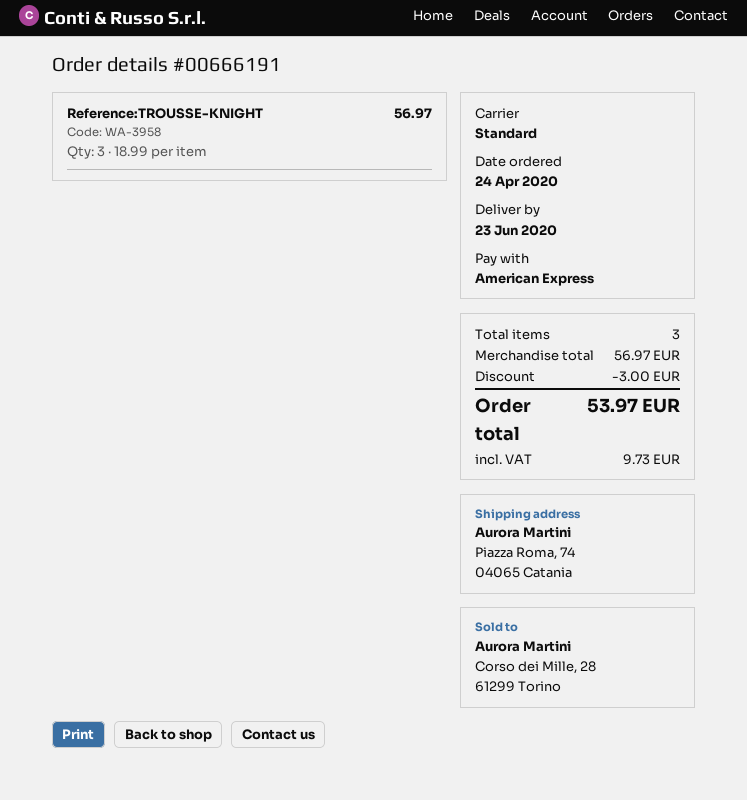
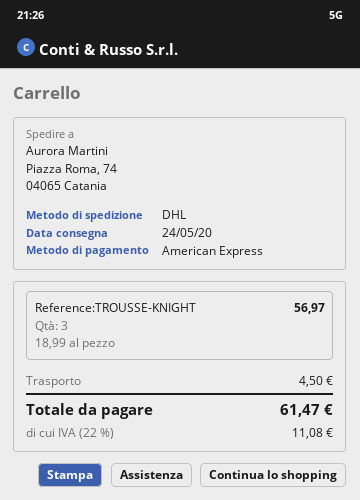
delivery date: 2020-06-23 -> 2020-05-24
shipping method: standard -> DHL
discount: 3.00 -> none
shipping: none -> 4.50
tax: 9.73 -> 11.08
total: 53.97 -> 61.47

